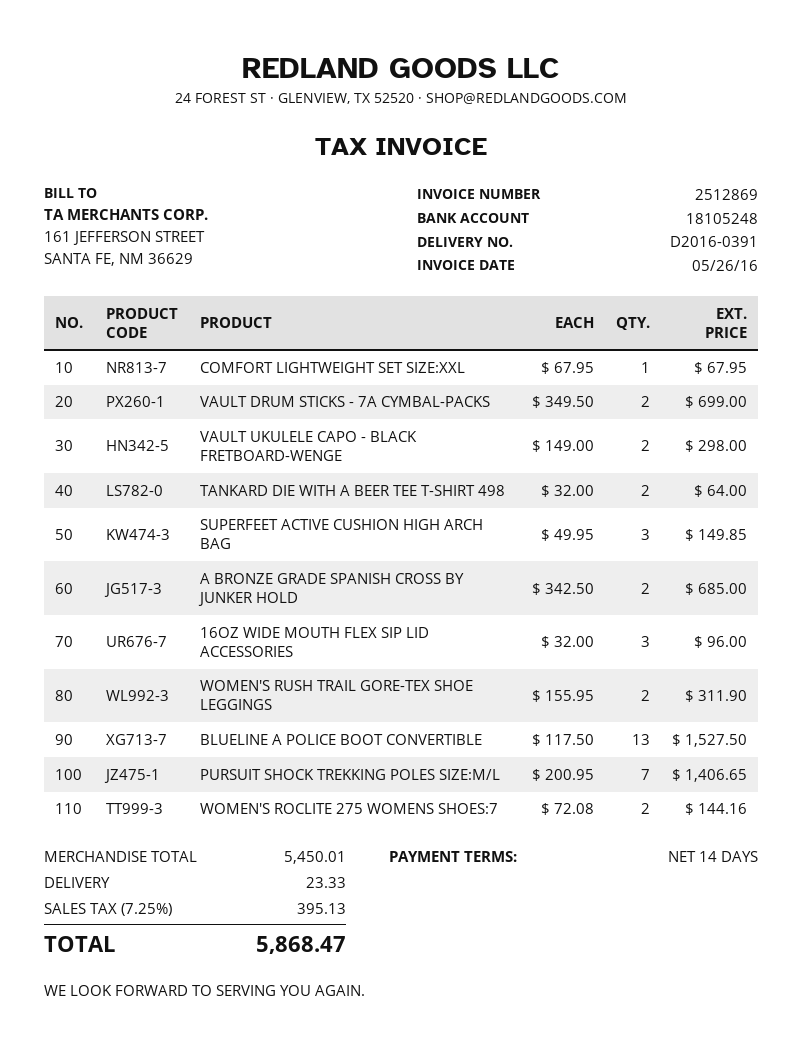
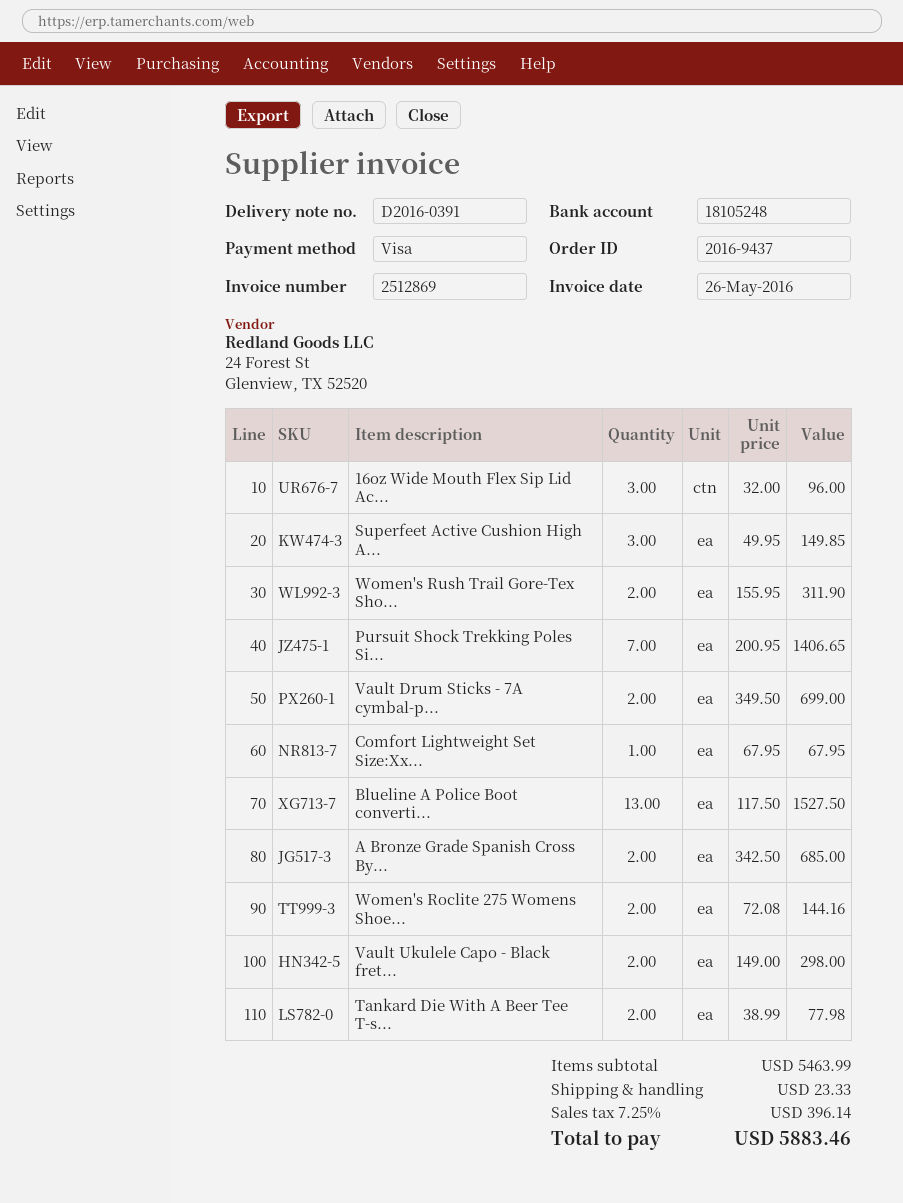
TANKARD DIE WITH A BEER TEE T-SHIRT 498: 2 x 32.00 = 64.00 -> 2 x 38.99 = 77.98
subtotal: 5450.01 -> 5463.99
tax: 7.25% = 395.13 -> 7.25% = 396.14
total: 5868.47 -> 5883.46

